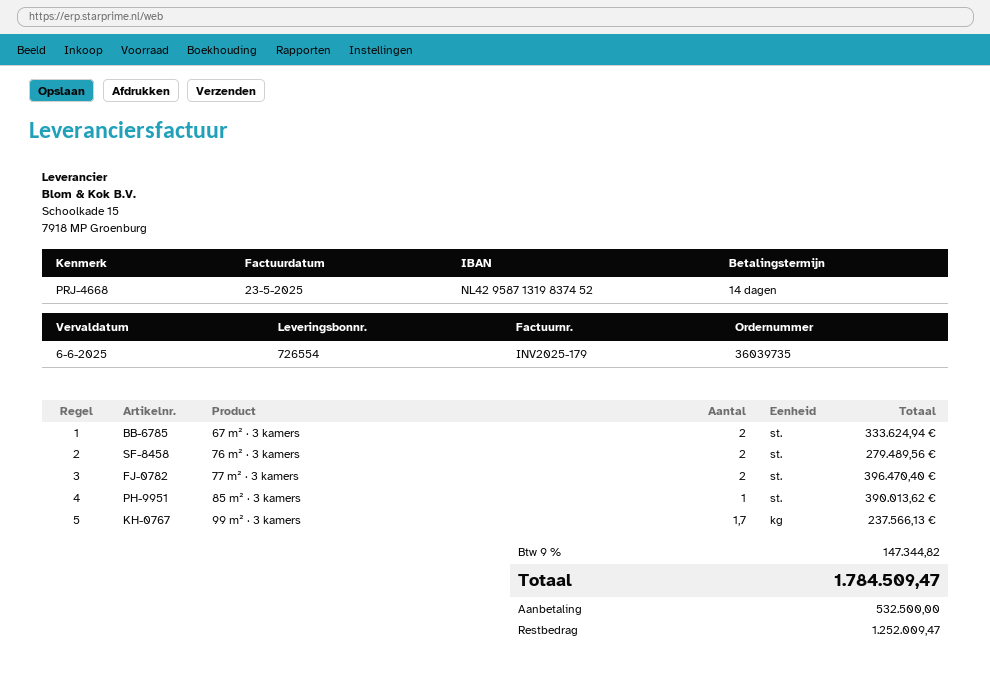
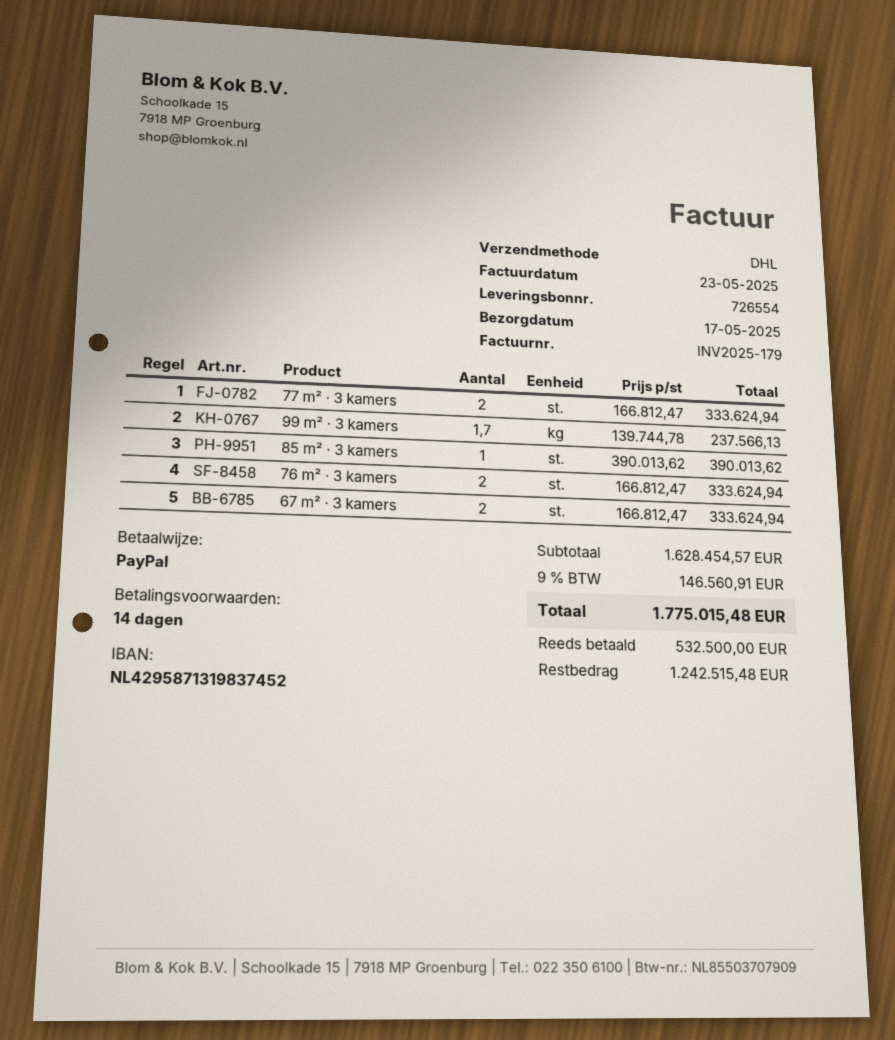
76 m² · 3 kamers: 2 for 279489.56 -> 2 for 333624.94
77 m² · 3 kamers: 2 for 396470.40 -> 2 for 333624.94
tax: 9% = 147344.82 -> 9% = 146560.91
total: 1784509.47 -> 1775015.48
balance: 1252009.47 -> 1242515.48

